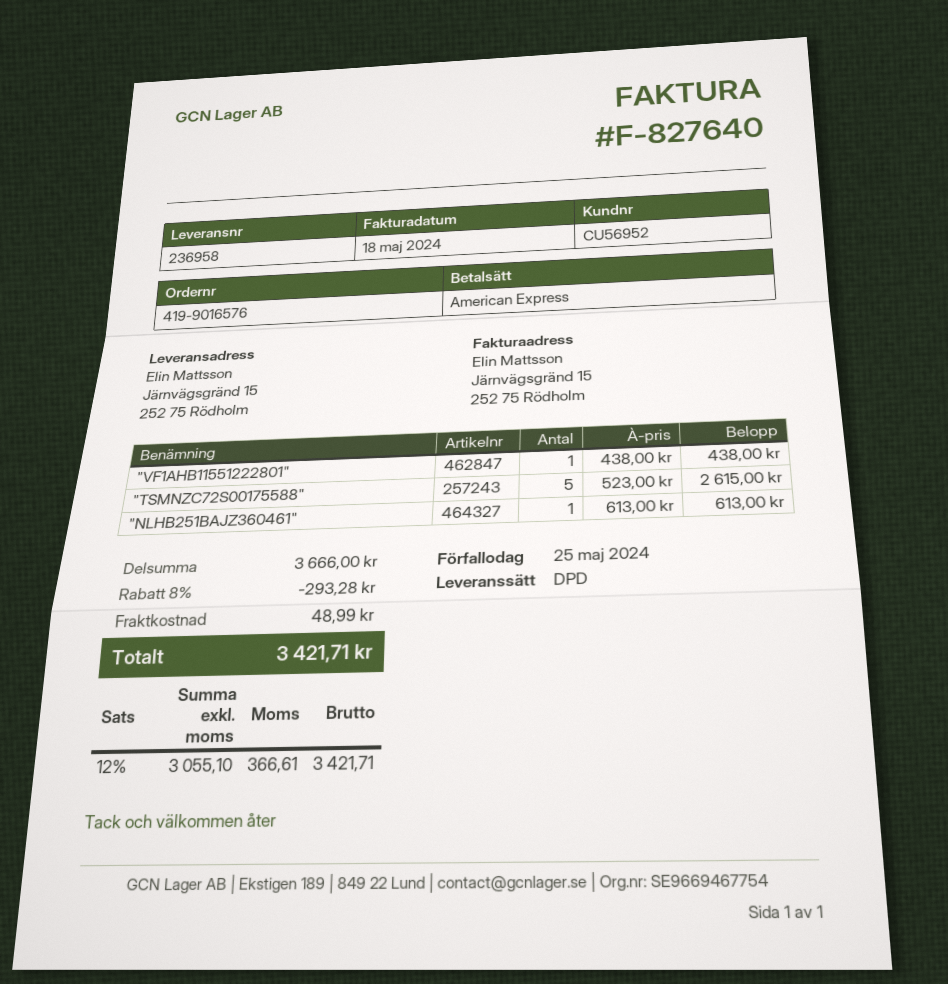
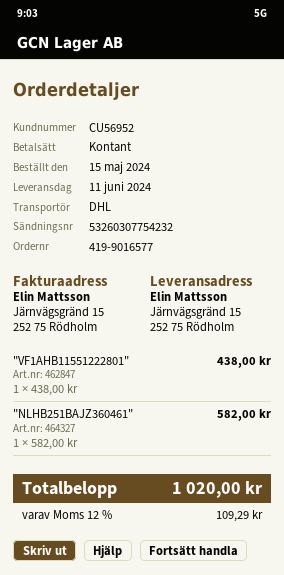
order number: 419-9016576 -> 419-9016577
payment method: American Express -> cash
shipping method: DPD -> DHL
"TSMNZC72S00175588": 5 x 523.00 = 2615.00 -> none
"NLHB251BAJZ360461": 1 x 613.00 = 613.00 -> 1 x 582.00 = 582.00
discount: 8% = 293.28 -> none
shipping: 48.99 -> none
tax: 12% = 366.61 -> 12% = 109.29
total: 3421.71 -> 1020.00

